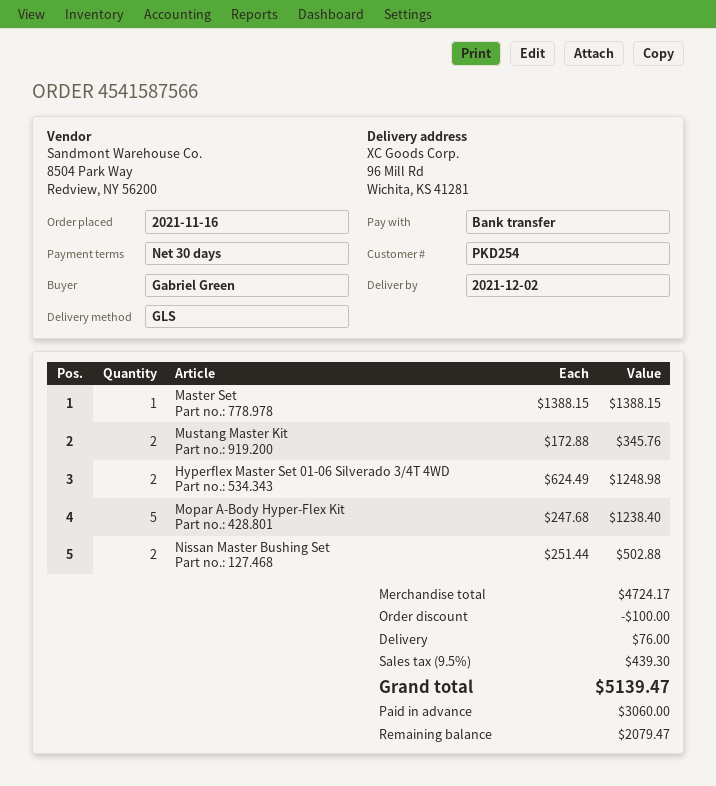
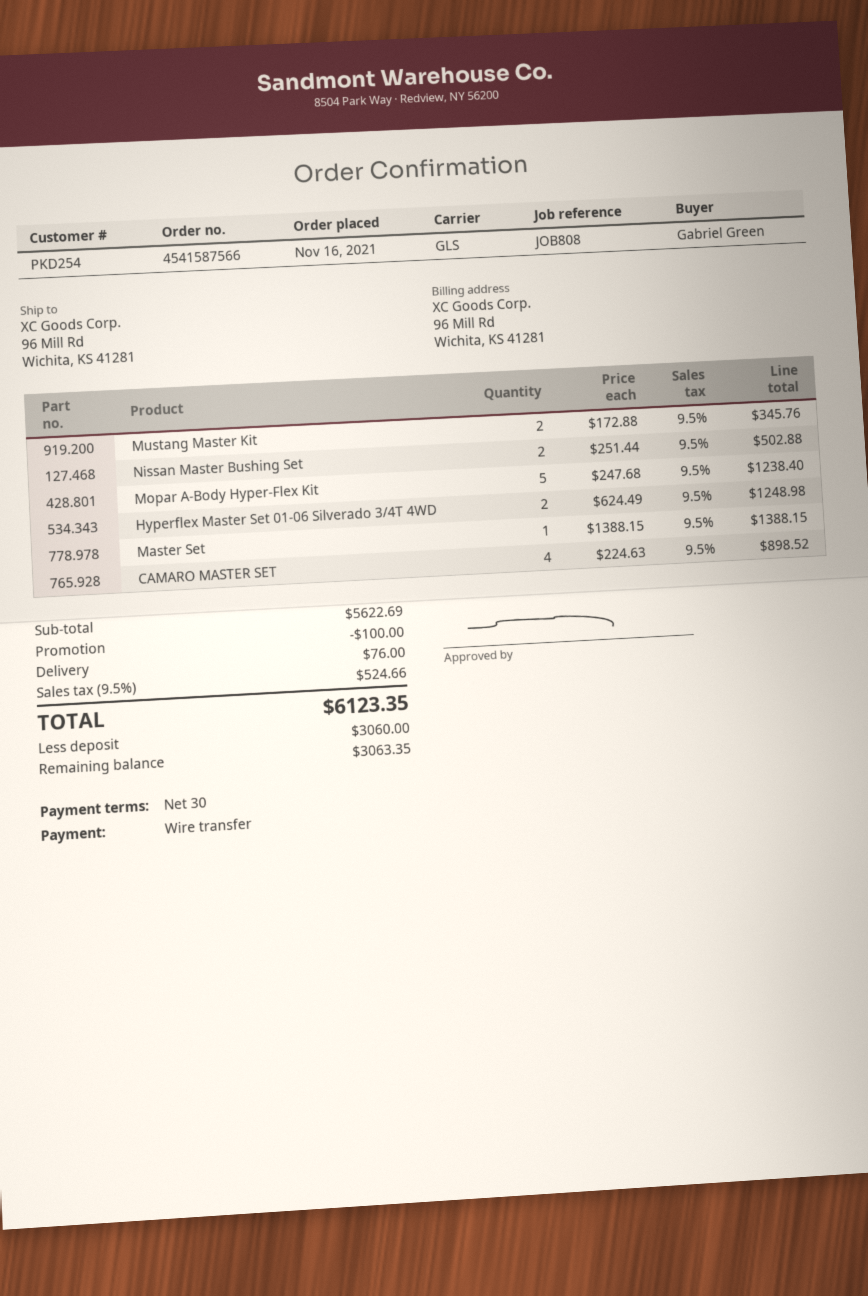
CAMARO MASTER SET: none -> 4 x 224.63 = 898.52
subtotal: 4724.17 -> 5622.69
tax: 9.5% = 439.30 -> 9.5% = 524.66
total: 5139.47 -> 6123.35
balance: 2079.47 -> 3063.35

